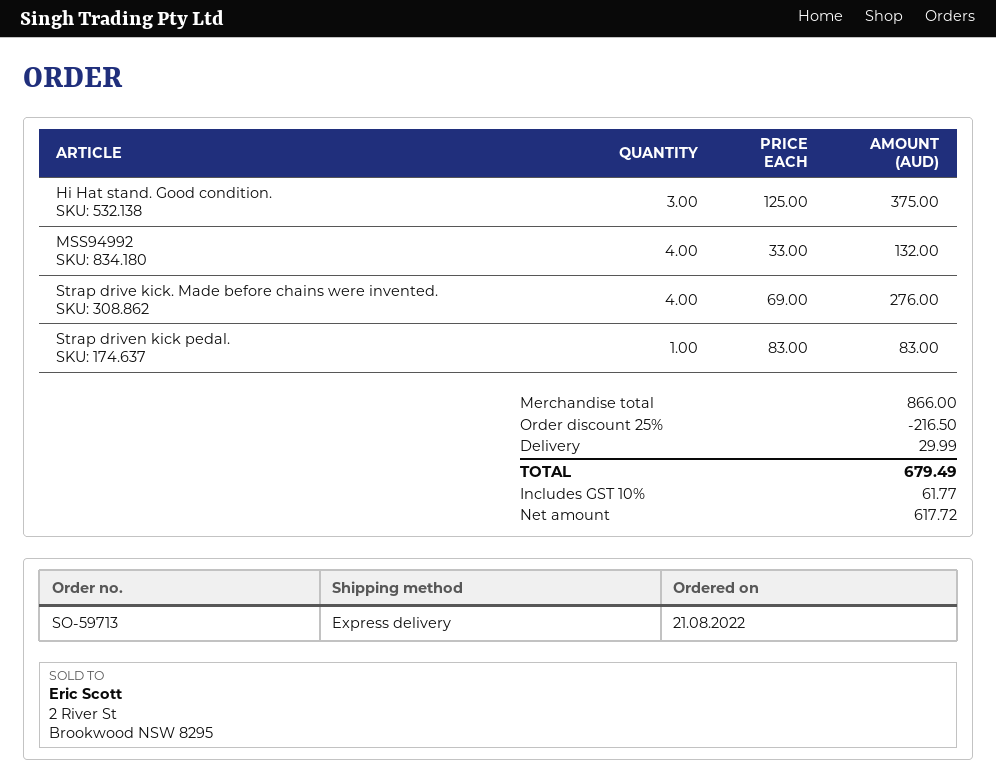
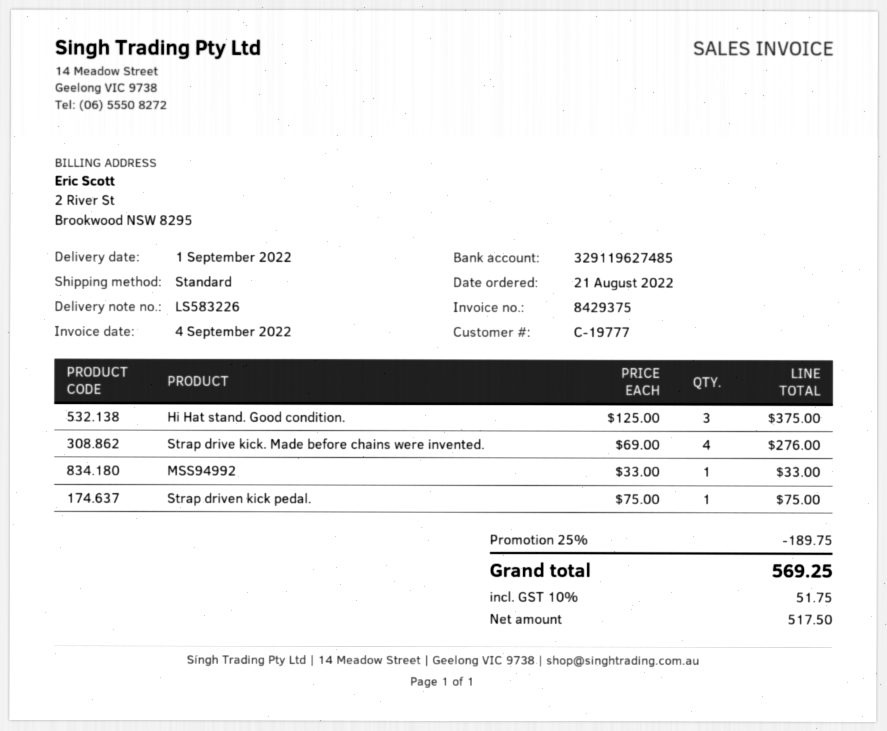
shipping method: express -> standard
MSS94992: 4 x 33.00 = 132.00 -> 1 x 33.00 = 33.00
Strap driven kick pedal.: 1 x 83.00 = 83.00 -> 1 x 75.00 = 75.00
discount: 25% = 216.50 -> 25% = 189.75
shipping: 29.99 -> none
net: 617.72 -> 517.50
tax: 10% = 61.77 -> 10% = 51.75
total: 679.49 -> 569.25

